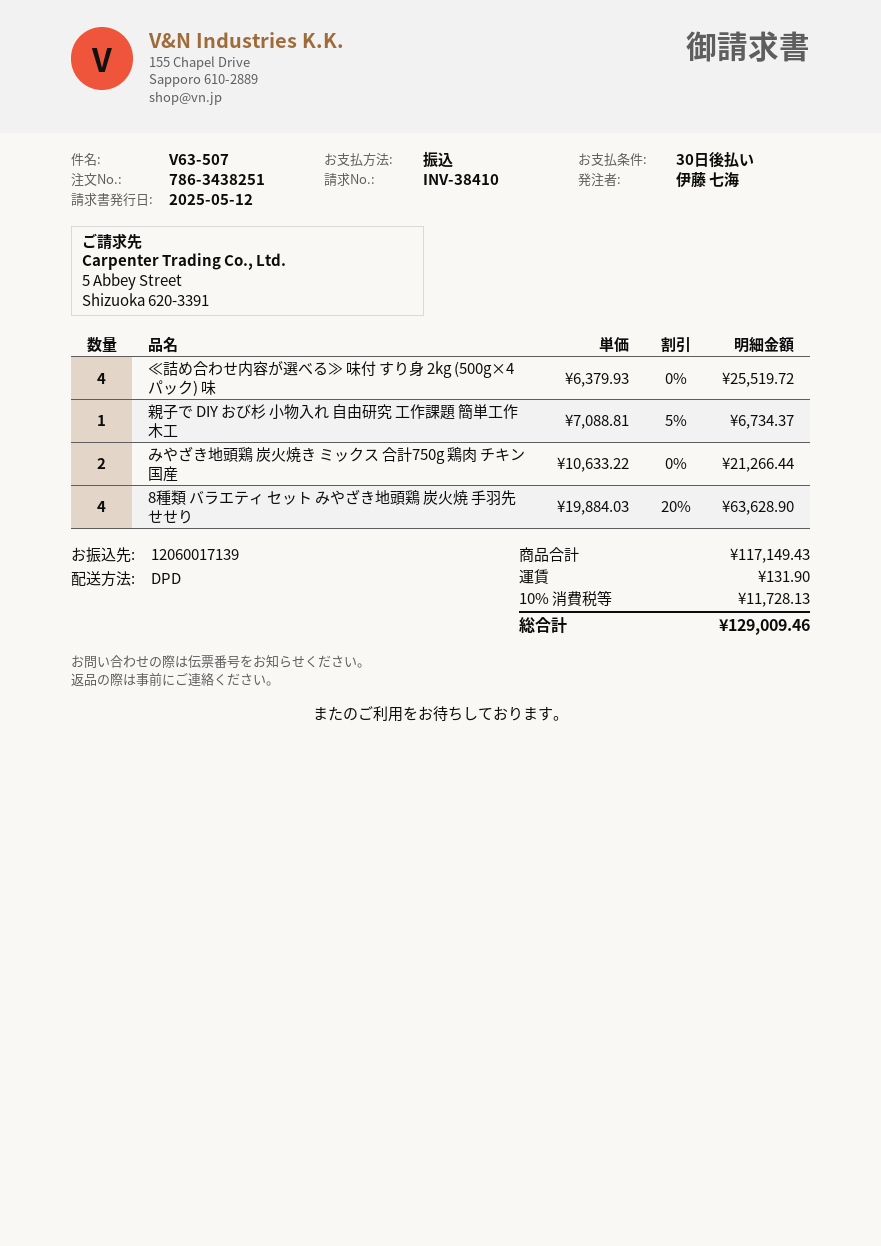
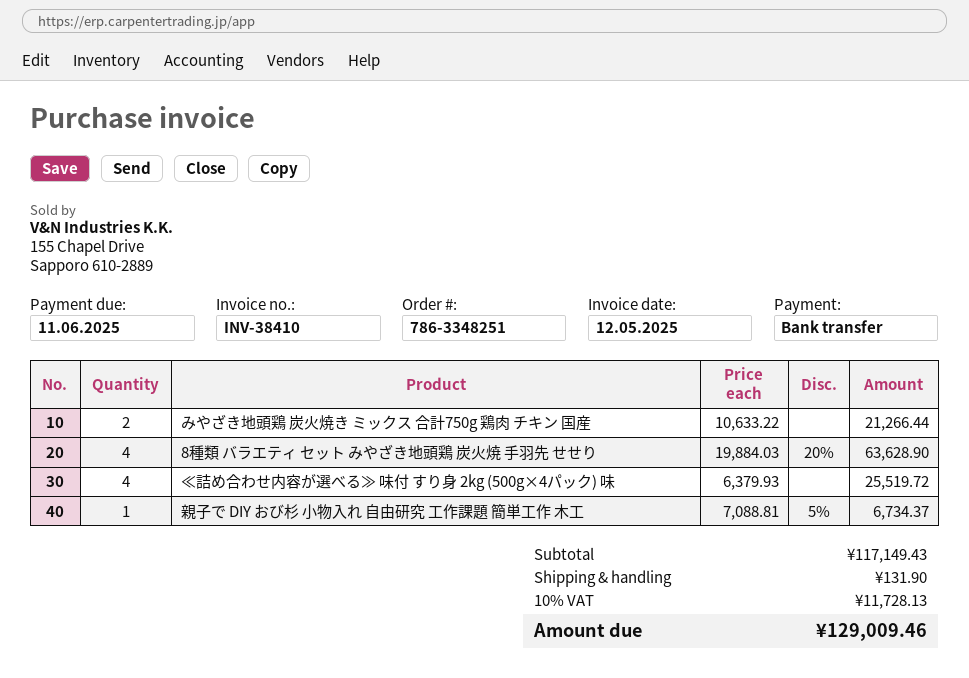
order number: 786-3438251 -> 786-3348251

